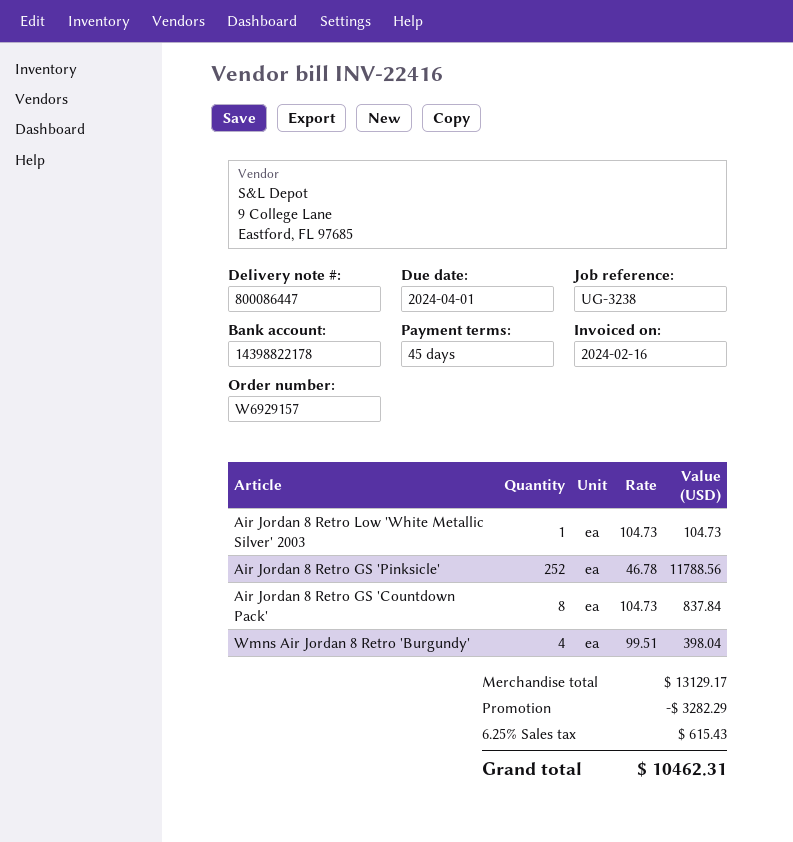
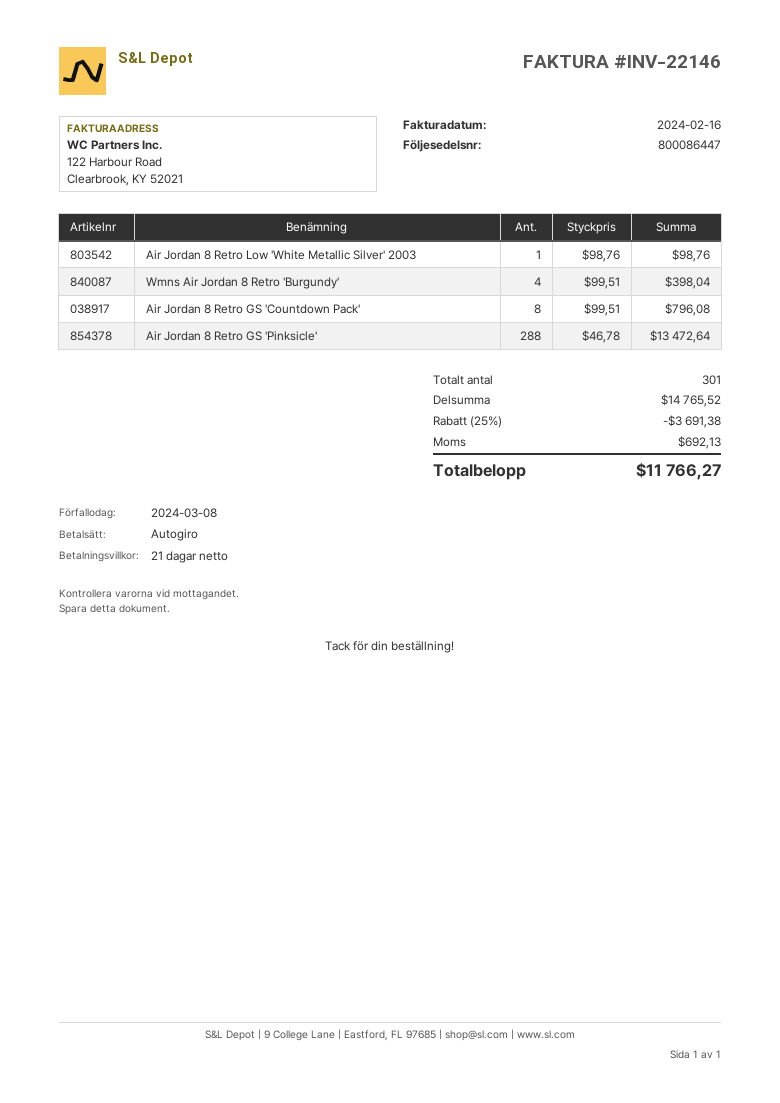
invoice number: INV-22416 -> INV-22146
payment terms: 45 days -> 21 days
due date: 2024-04-01 -> 2024-03-08
Air Jordan 8 Retro Low 'White Metallic Silver' 2003: 1 x 104.73 = 104.73 -> 1 x 98.76 = 98.76
Air Jordan 8 Retro GS 'Pinksicle': 252 x 46.78 = 11788.56 -> 288 x 46.78 = 13472.64
Air Jordan 8 Retro GS 'Countdown Pack': 8 x 104.73 = 837.84 -> 8 x 99.51 = 796.08
subtotal: 13129.17 -> 14765.52
discount: 3282.29 -> 3691.38
tax: 615.43 -> 692.13
total: 10462.31 -> 11766.27

